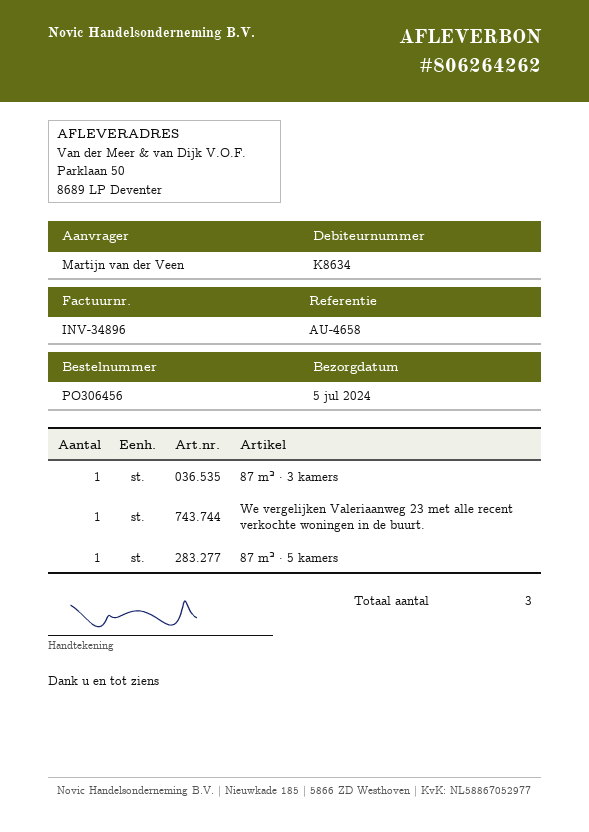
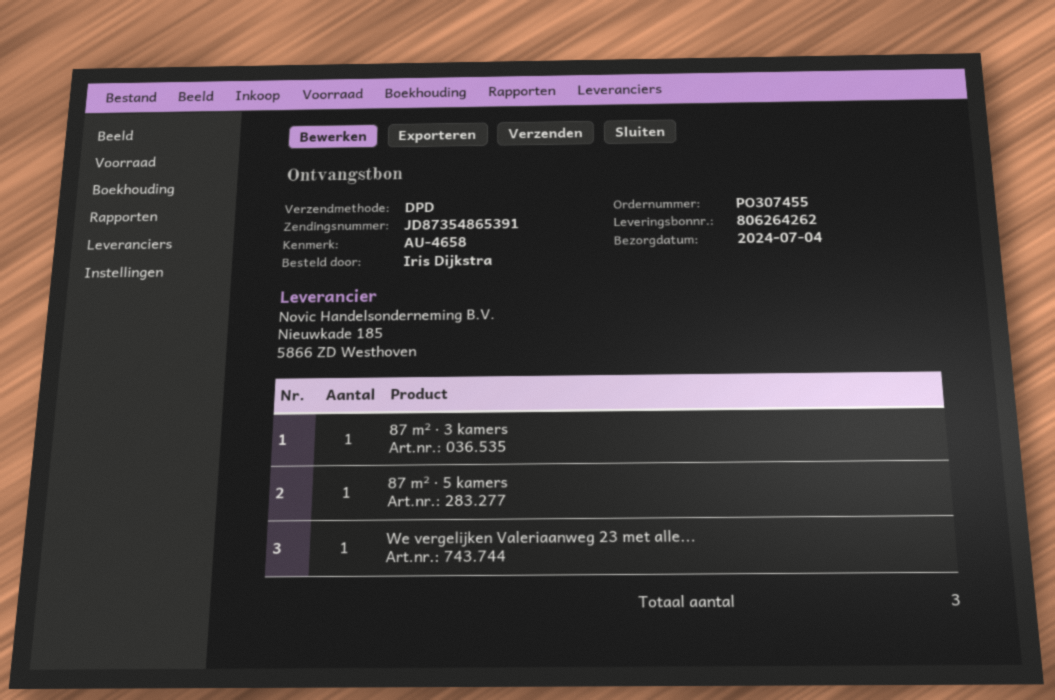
order number: PO306456 -> PO307455
delivery date: 2024-07-05 -> 2024-07-04
ordered by: Martijn van der Veen -> Iris Dijkstra

